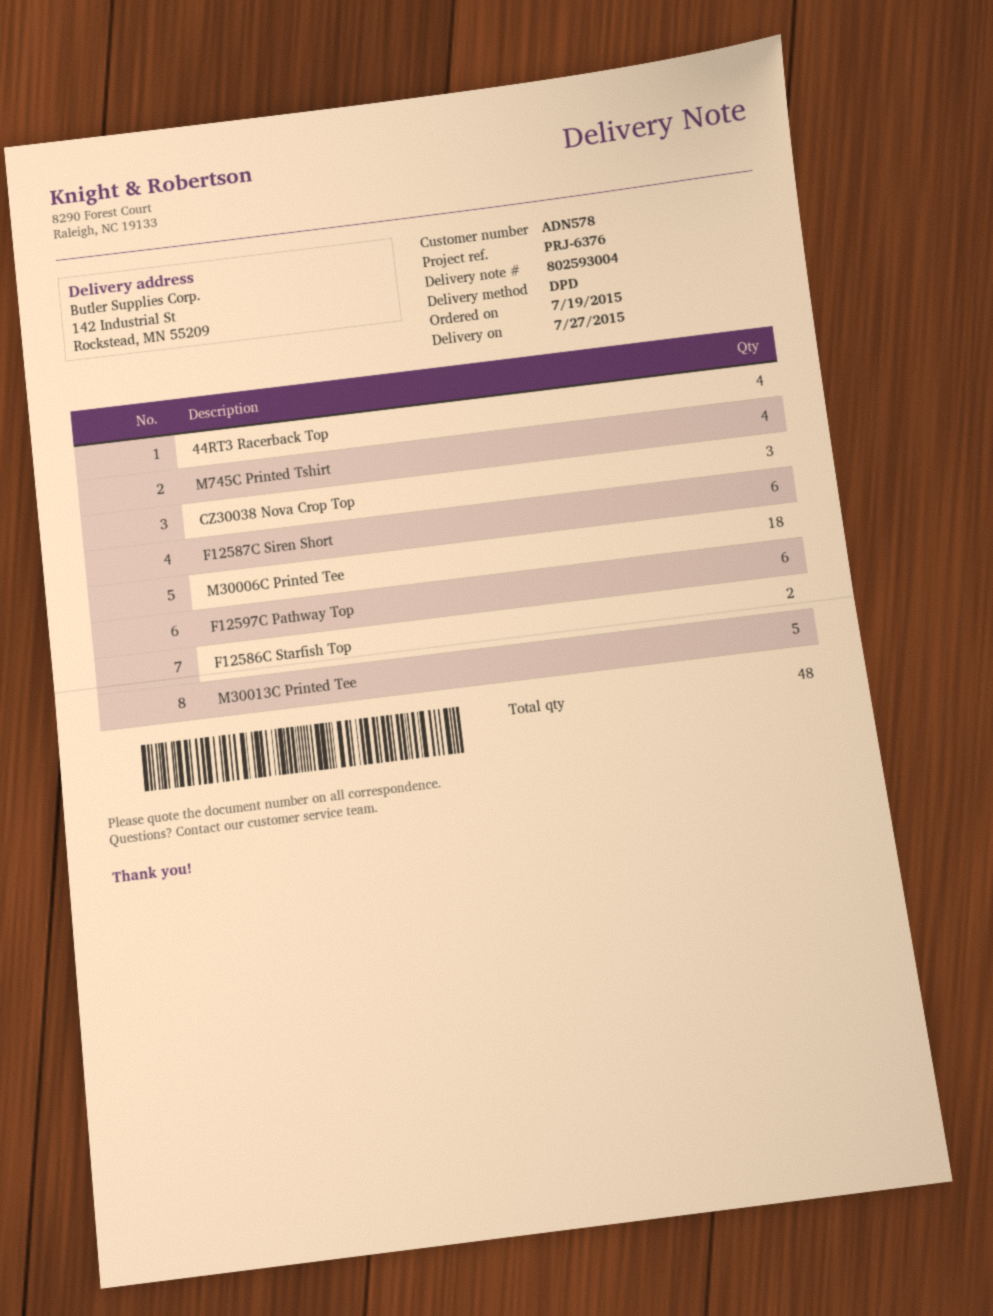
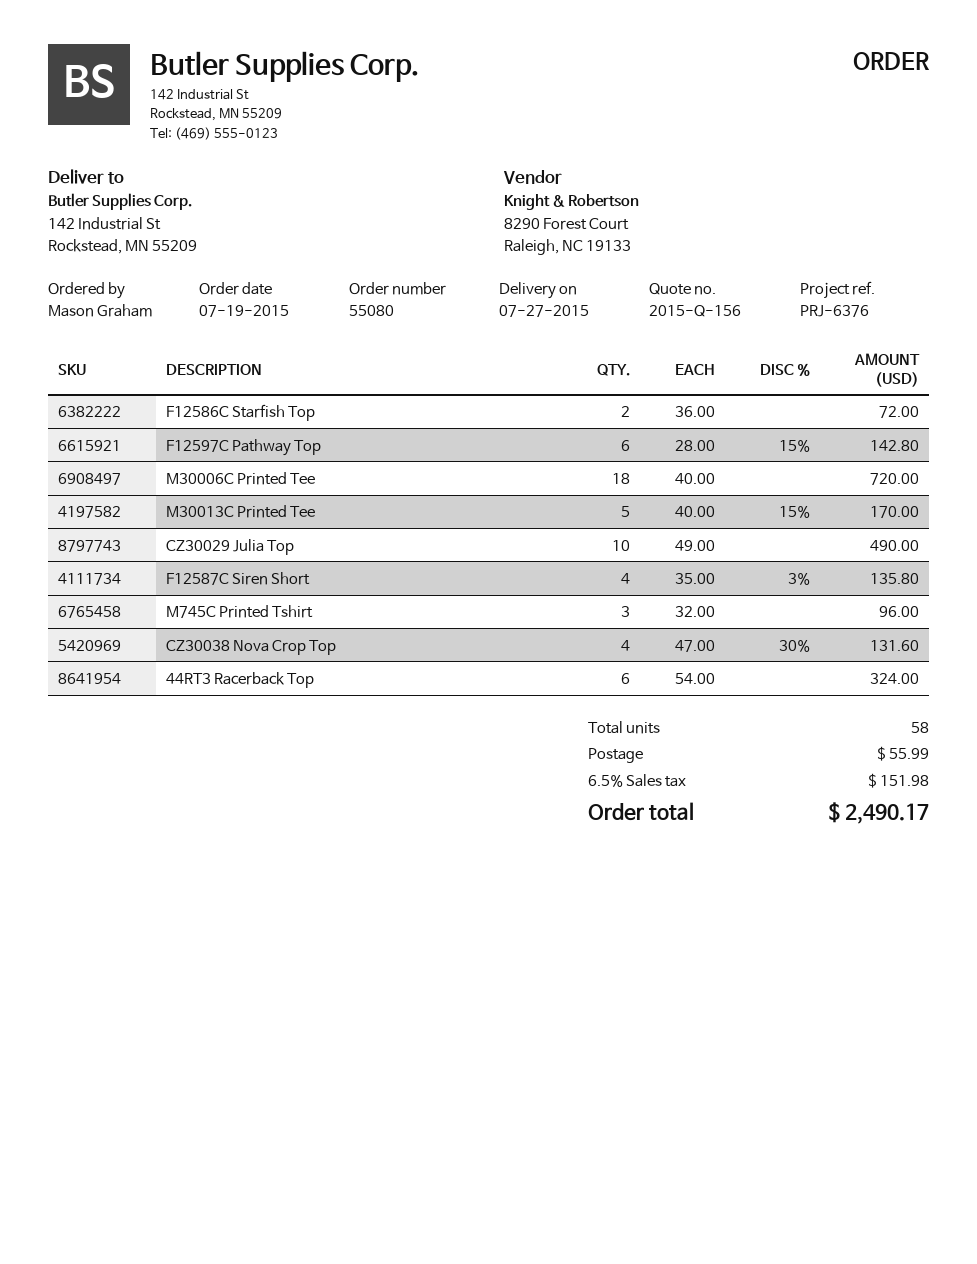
44RT3 Racerback Top: 4 -> 6
M745C Printed Tshirt: 4 -> 3
CZ30038 Nova Crop Top: 3 -> 4
F12587C Siren Short: 6 -> 4
CZ30029 Julia Top: none -> 10
total quantity: 48 -> 58

